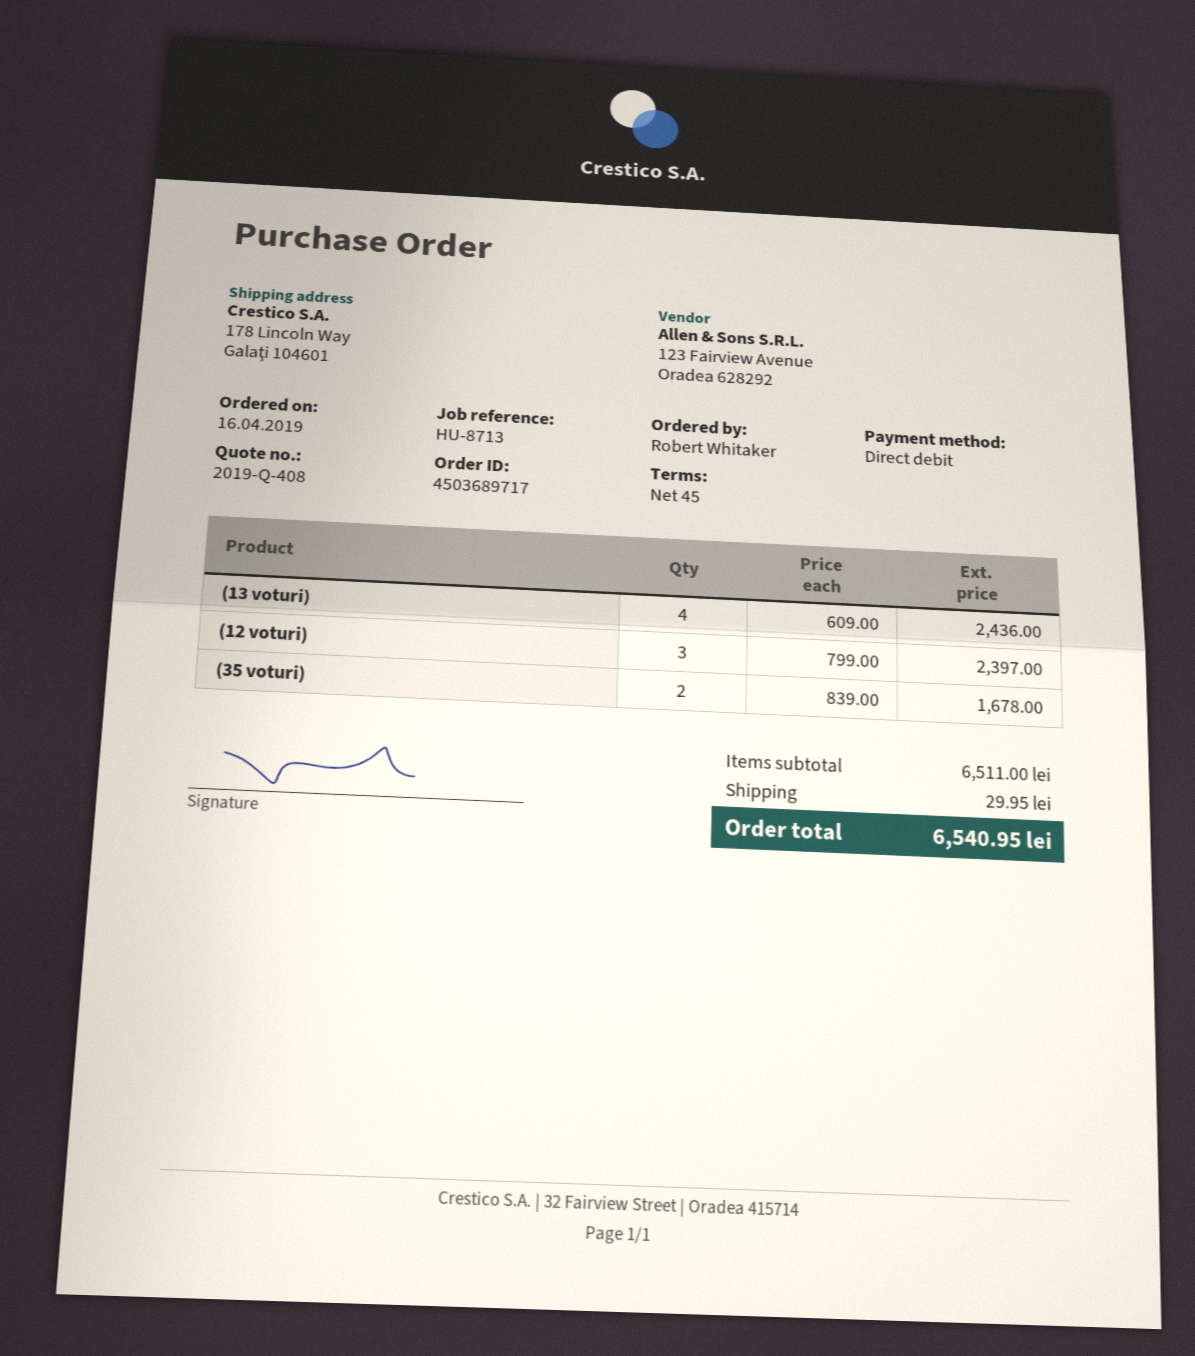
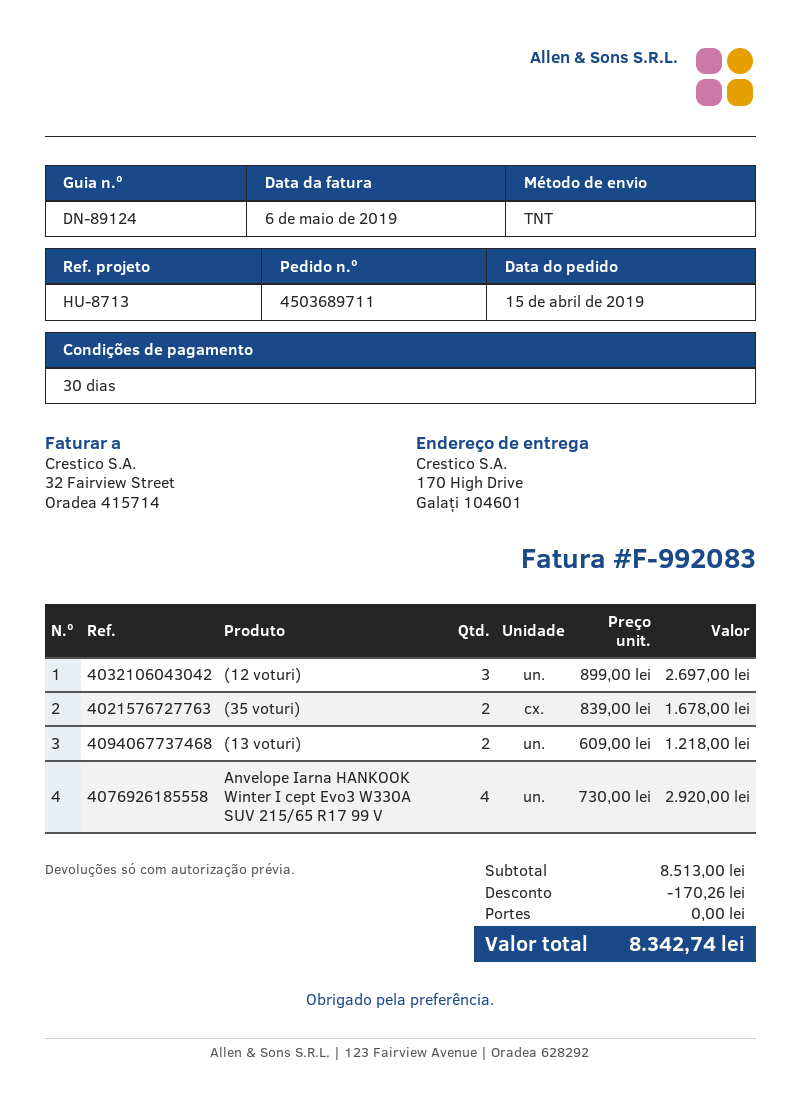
order number: 4503689717 -> 4503689711
order date: 2019-04-16 -> 2019-04-15
payment terms: 45 days -> 30 days
ship to: 178 Lincoln Way, Galați 104601 -> 170 High Drive, Galați 104601
(13 voturi): 4 x 609.00 = 2436.00 -> 2 x 609.00 = 1218.00
(12 voturi): 3 x 799.00 = 2397.00 -> 3 x 899.00 = 2697.00
Anvelope Iarna HANKOOK Winter I cept Evo3 W330A SUV 215/65 R17 99 V: none -> 4 x 730.00 = 2920.00
subtotal: 6511.00 -> 8513.00
discount: none -> 170.26
shipping: 29.95 -> 0.00
total: 6540.95 -> 8342.74

